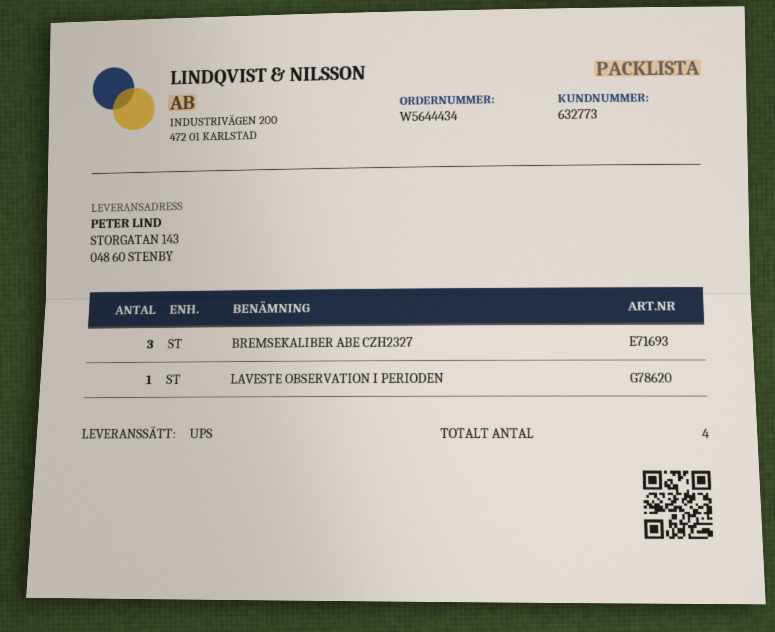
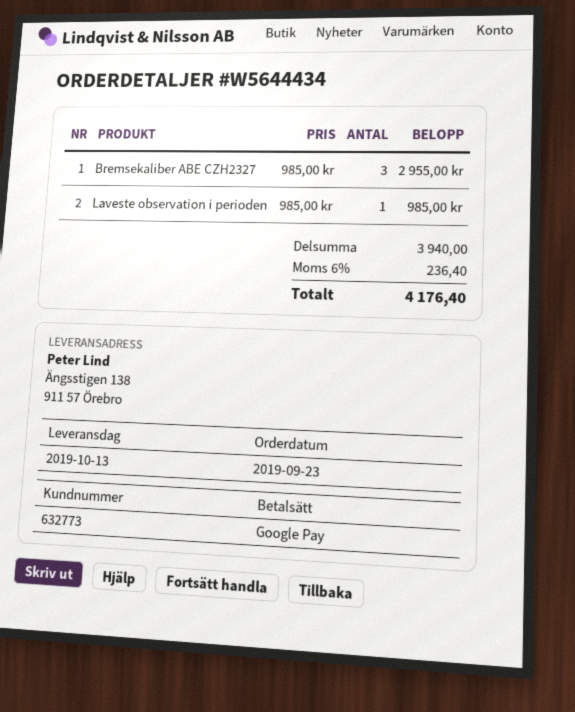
ship to: STORGATAN 143, 048 60 STENBY -> Ängsstigen 138, 911 57 Örebro

